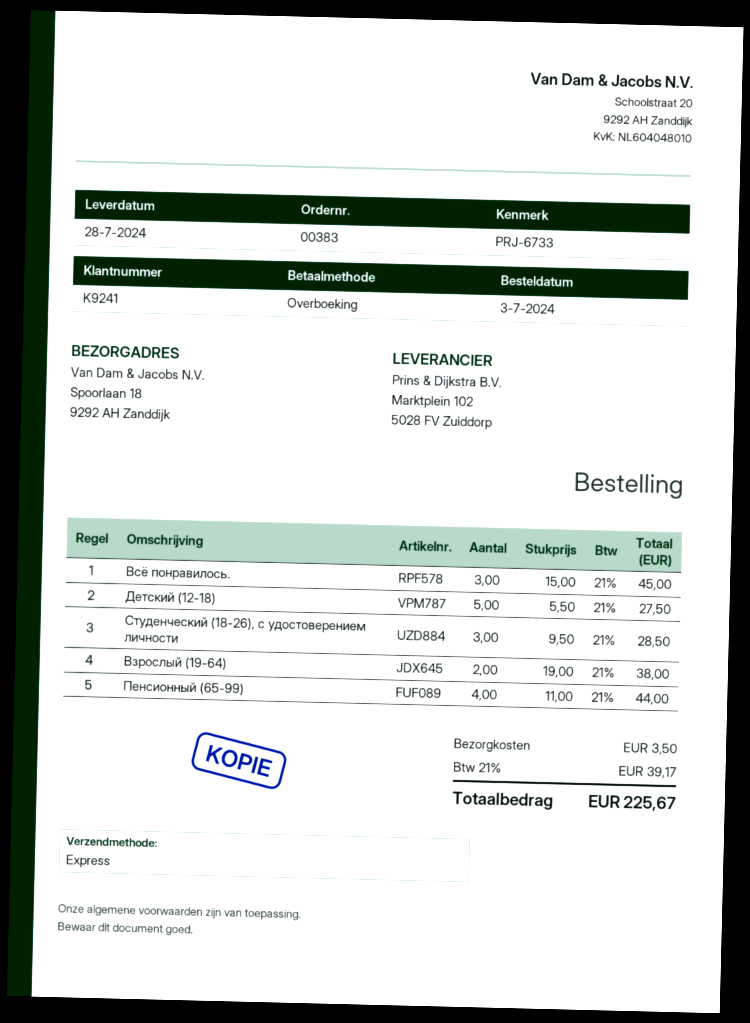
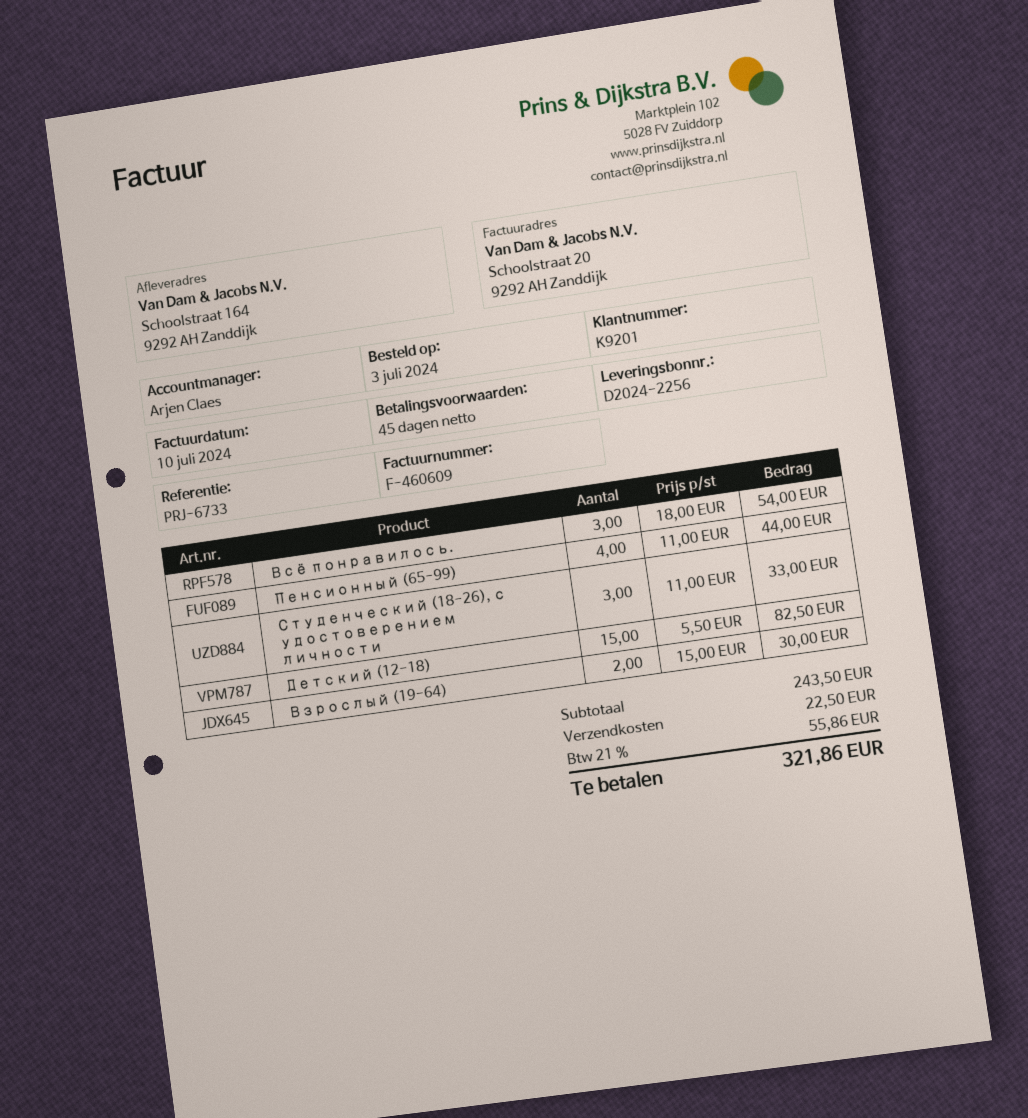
customer number: K9241 -> K9201
ship to: Spoorlaan 18, 9292 AH Zanddijk -> Schoolstraat 164, 9292 AH Zanddijk
Всё понравилось.: 3 x 15.00 = 45.00 -> 3 x 18.00 = 54.00
Детский (12-18): 5 x 5.50 = 27.50 -> 15 x 5.50 = 82.50
Студенческий (18-26), с удостоверением личности: 3 x 9.50 = 28.50 -> 3 x 11.00 = 33.00
Взрослый (19-64): 2 x 19.00 = 38.00 -> 2 x 15.00 = 30.00
shipping: 3.50 -> 22.50
tax: 21% = 39.17 -> 21% = 55.86
total: 225.67 -> 321.86

